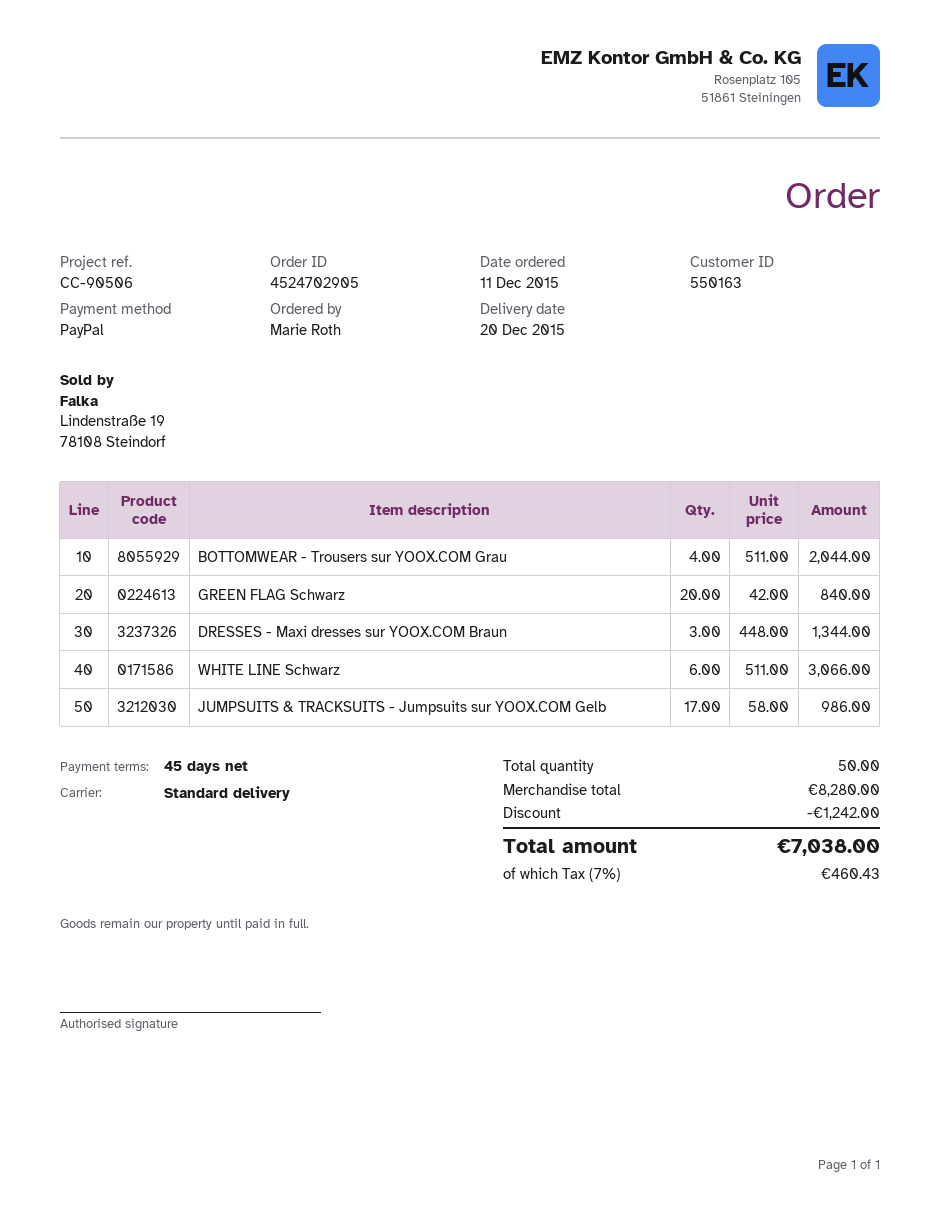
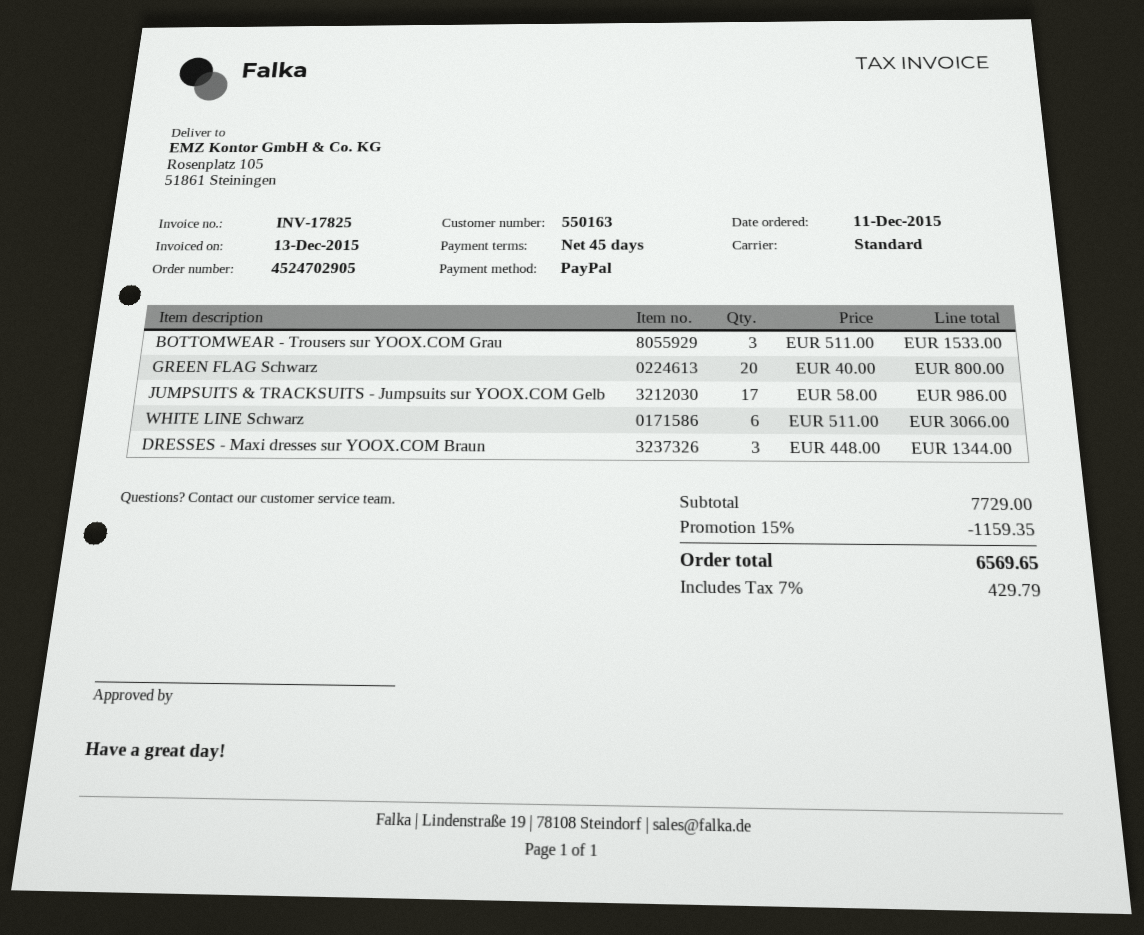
BOTTOMWEAR - Trousers sur YOOX.COM Grau: 4 x 511.00 = 2044.00 -> 3 x 511.00 = 1533.00
GREEN FLAG Schwarz: 20 x 42.00 = 840.00 -> 20 x 40.00 = 800.00
subtotal: 8280.00 -> 7729.00
discount: 1242.00 -> 1159.35
tax: 7% = 460.43 -> 7% = 429.79
total: 7038.00 -> 6569.65

